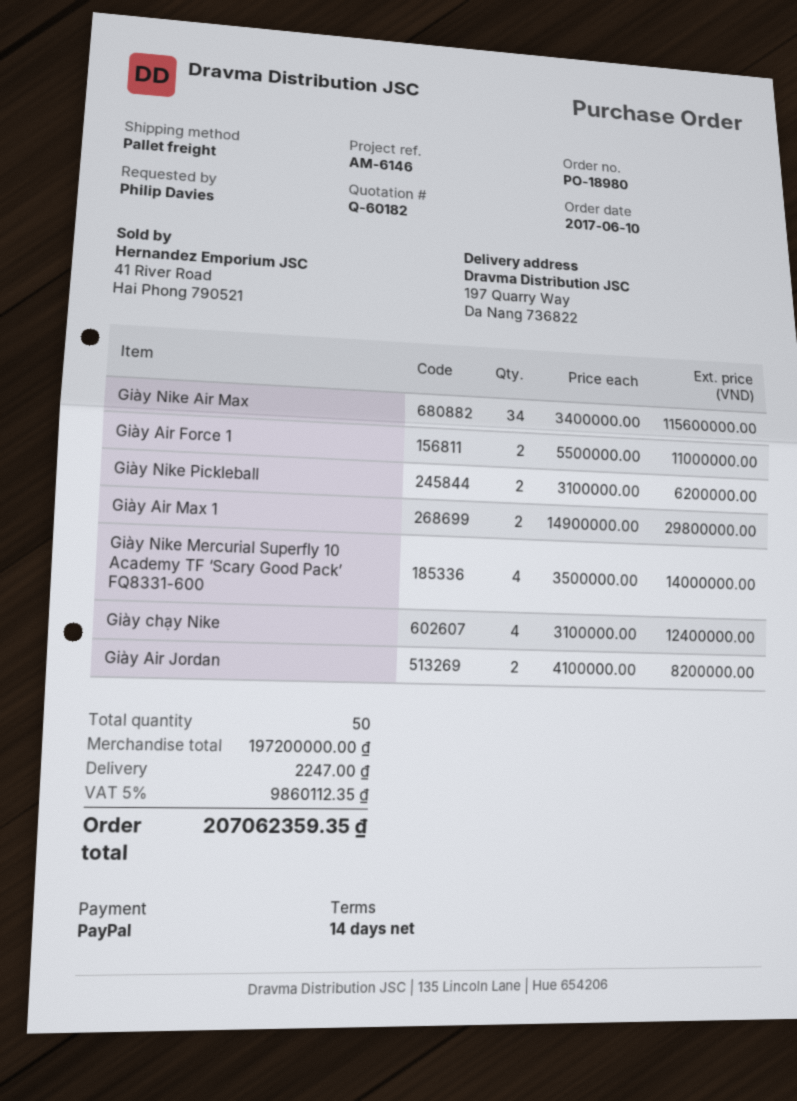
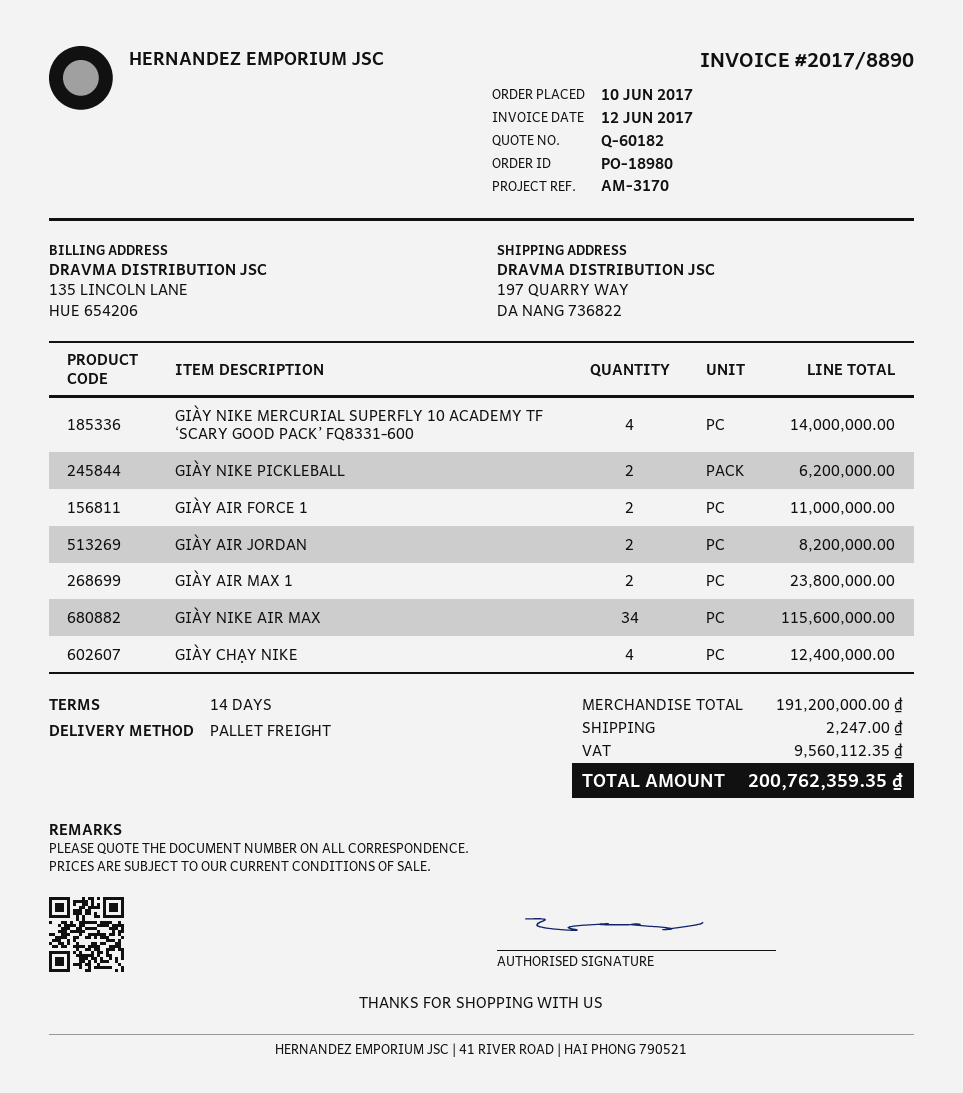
reference: AM-6146 -> AM-3170
Giày Air Max 1: 2 for 29800000.00 -> 2 for 23800000.00
subtotal: 197200000.00 -> 191200000.00
tax: 9860112.35 -> 9560112.35
total: 207062359.35 -> 200762359.35

